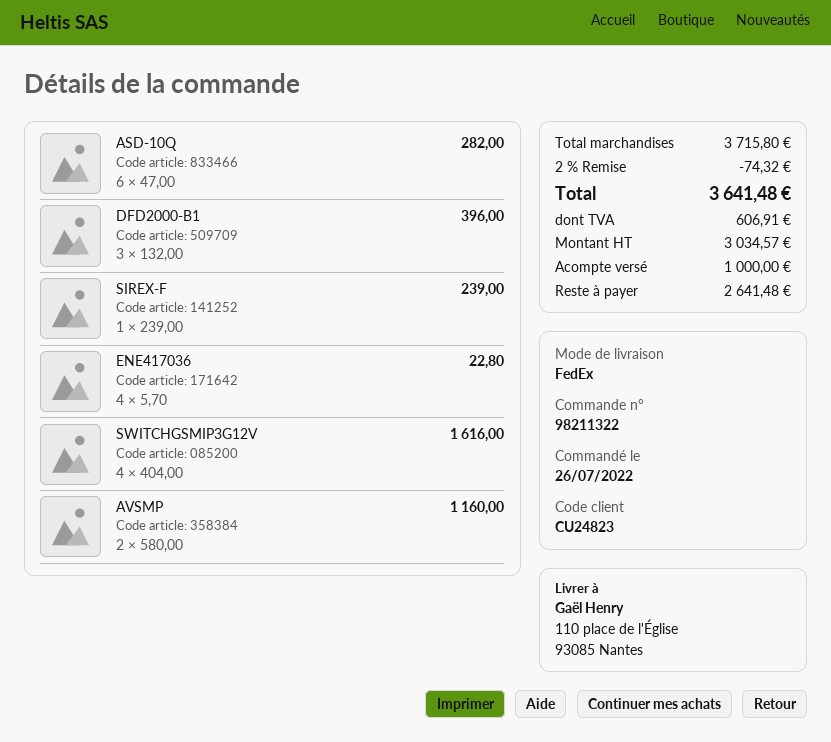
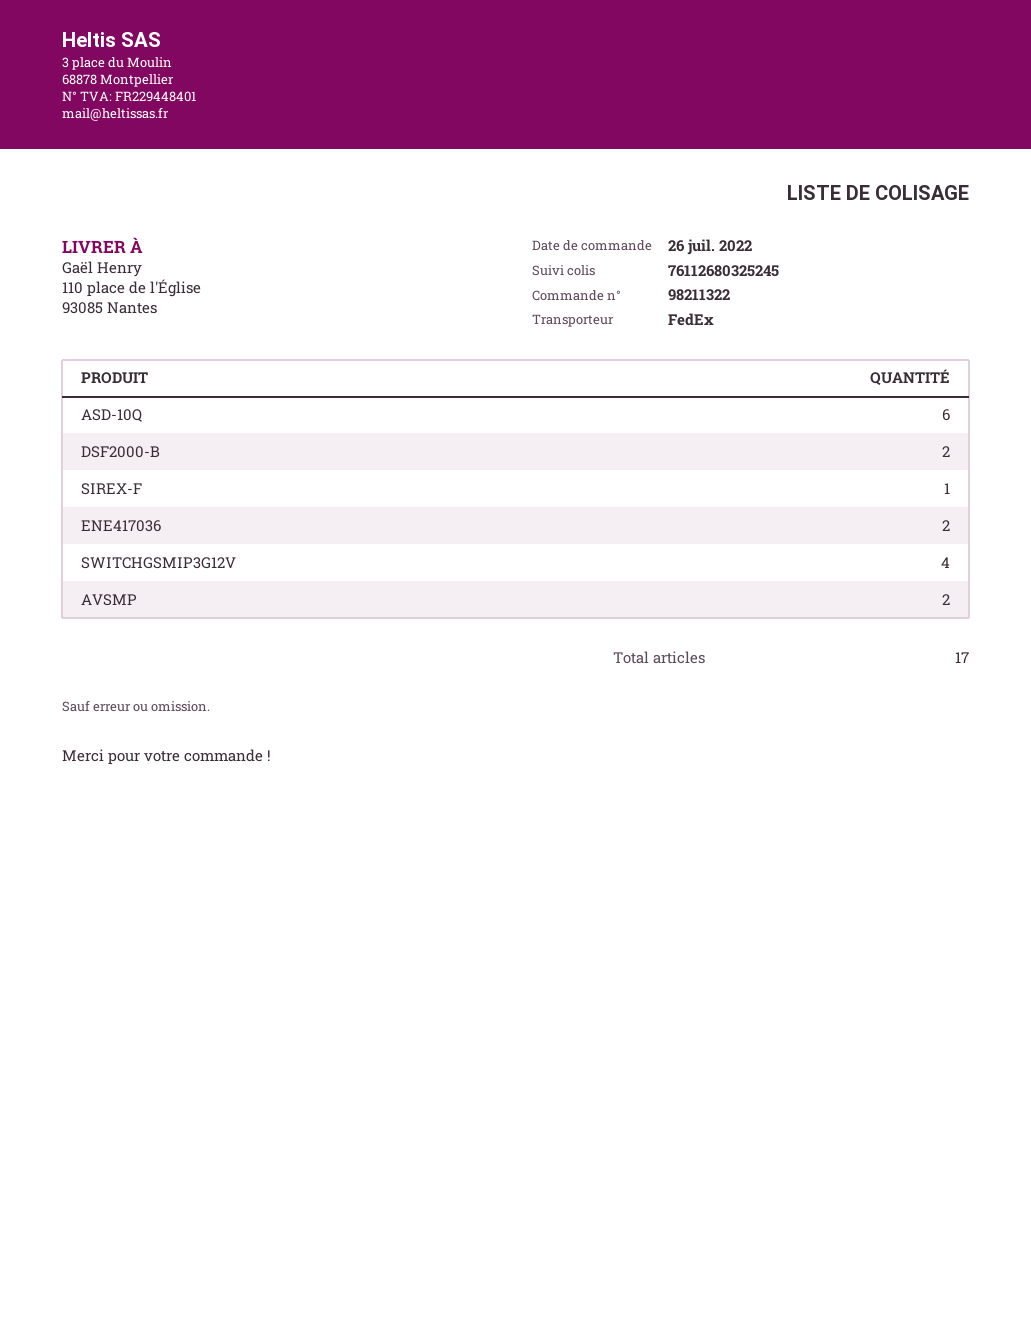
DFD2000-B1: 3 -> none
ENE417036: 4 -> 2
DSF2000-B: none -> 2

